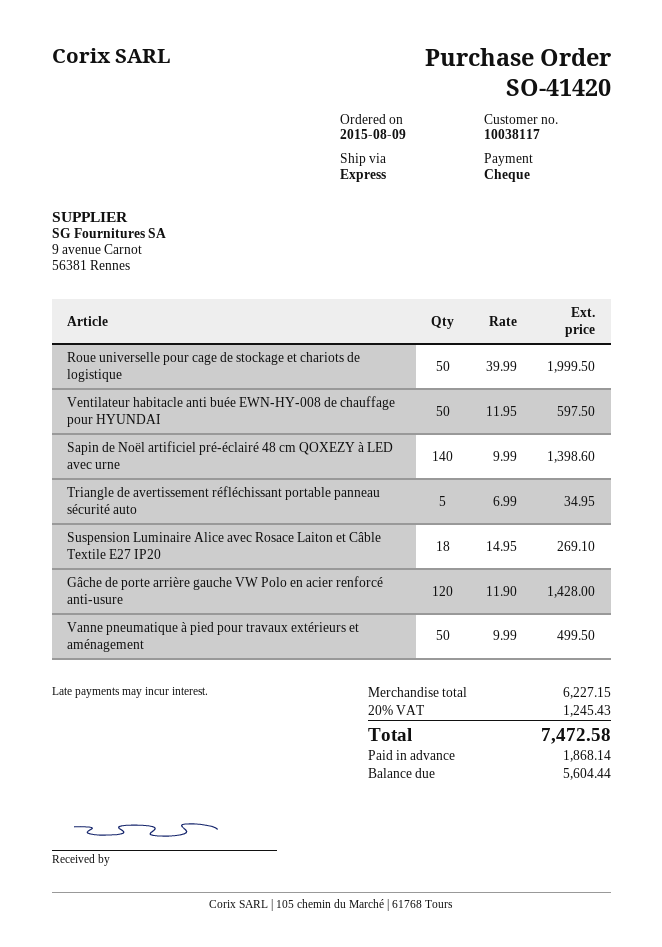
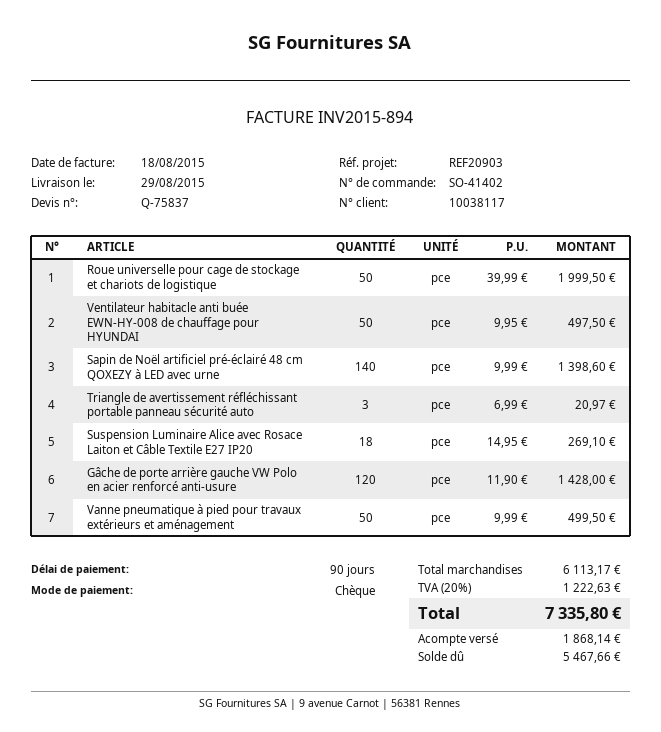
order number: SO-41420 -> SO-41402
Ventilateur habitacle anti buée EWN-HY-008 de chauffage pour HYUNDAI: 50 x 11.95 = 597.50 -> 50 x 9.95 = 497.50
Triangle de avertissement réfléchissant portable panneau sécurité auto: 5 x 6.99 = 34.95 -> 3 x 6.99 = 20.97
subtotal: 6227.15 -> 6113.17
tax: 20% = 1245.43 -> 20% = 1222.63
total: 7472.58 -> 7335.80
balance: 5604.44 -> 5467.66

